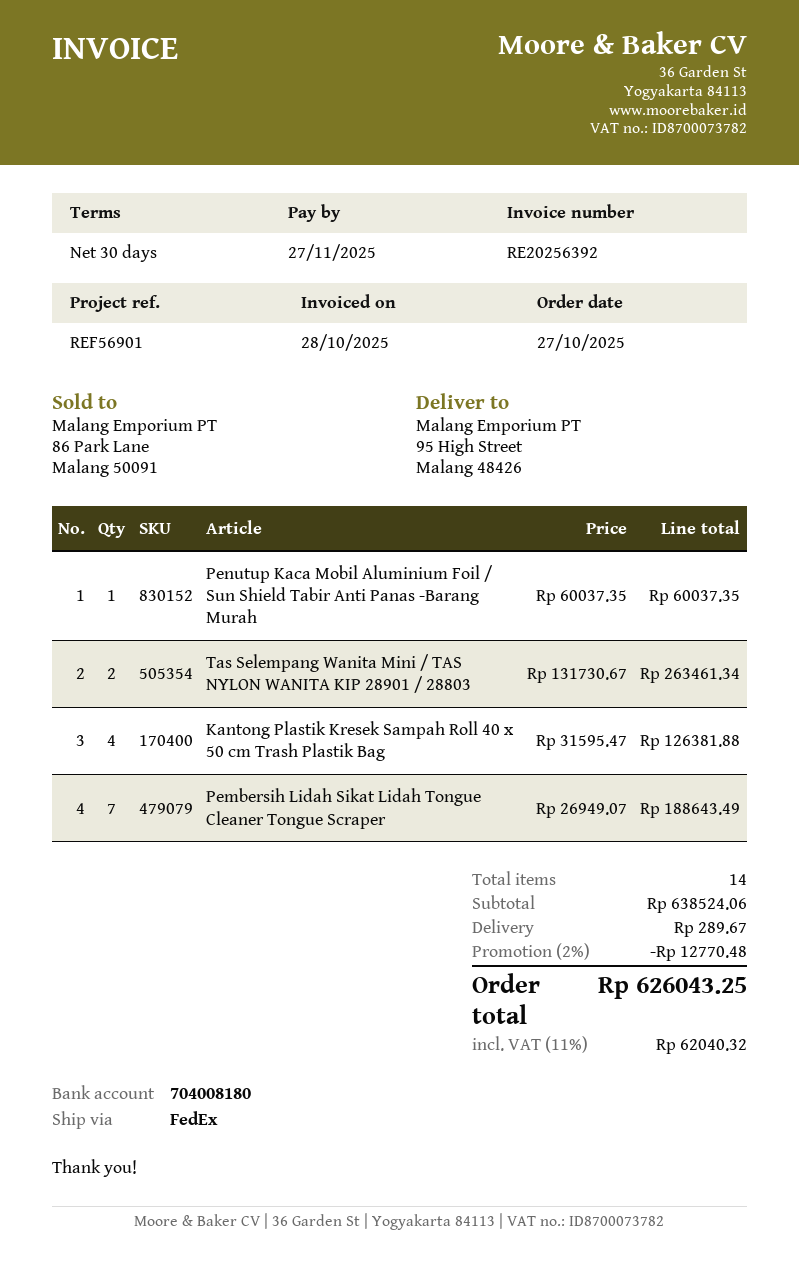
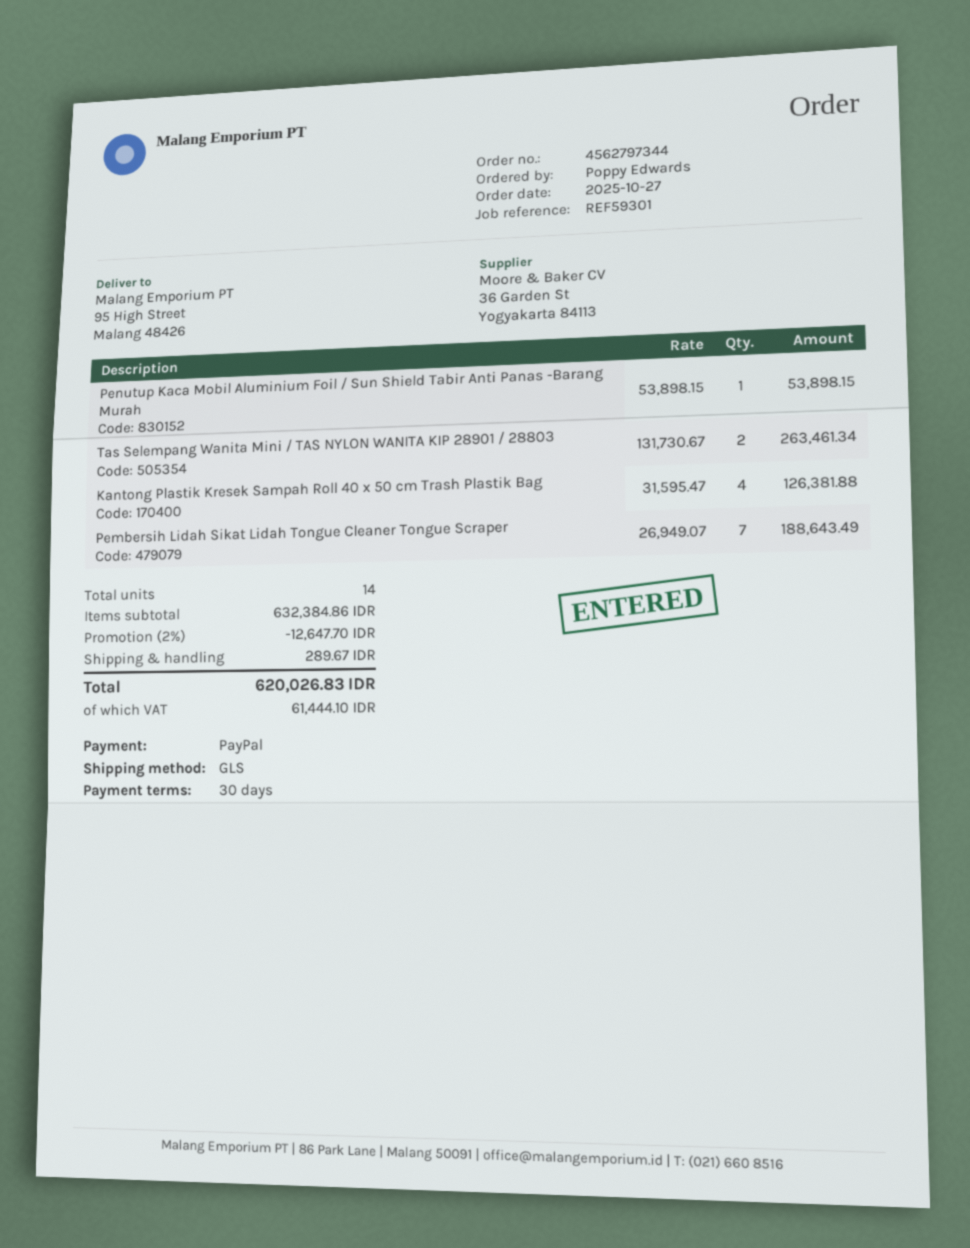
reference: REF56901 -> REF59301
shipping method: FedEx -> GLS
Penutup Kaca Mobil Aluminium Foil / Sun Shield Tabir Anti Panas -Barang Murah: 1 x 60037.35 = 60037.35 -> 1 x 53898.15 = 53898.15
subtotal: 638524.06 -> 632384.86
discount: 2% = 12770.48 -> 2% = 12647.70
tax: 62040.32 -> 61444.10
total: 626043.25 -> 620026.83

